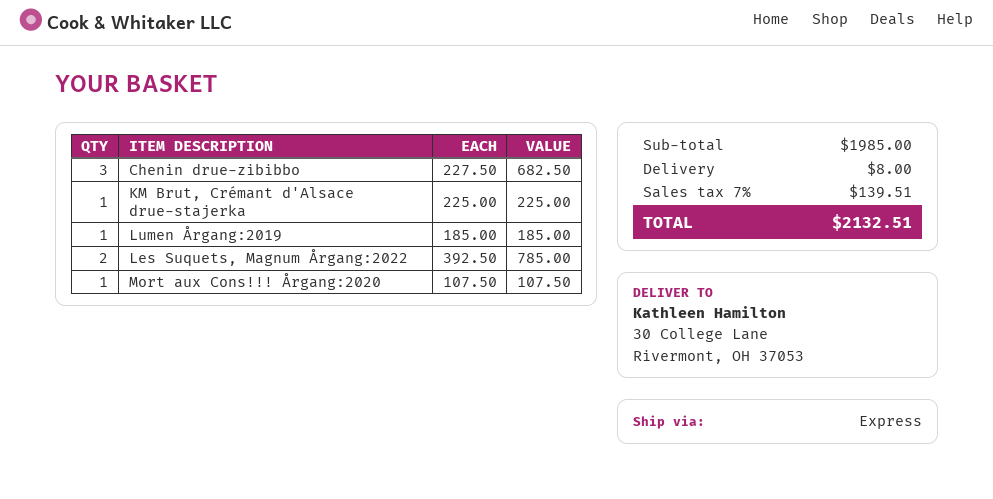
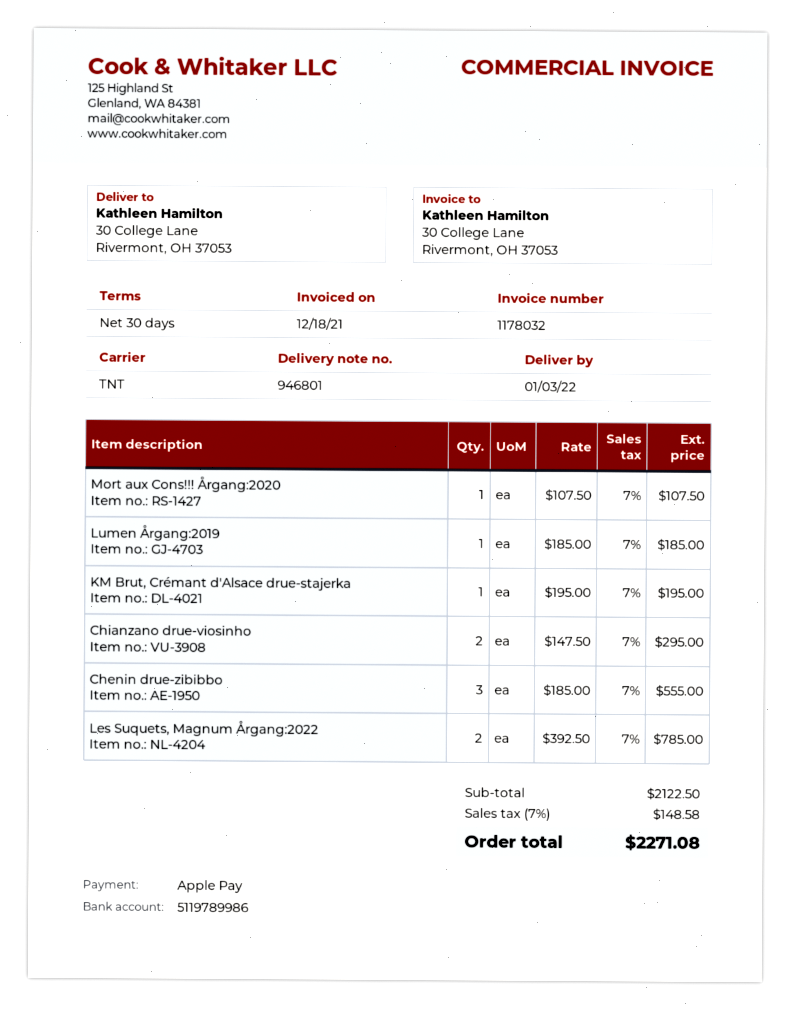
shipping method: express -> TNT
Chenin drue-zibibbo: 3 x 227.50 = 682.50 -> 3 x 185.00 = 555.00
KM Brut, Crémant d'Alsace drue-stajerka: 1 x 225.00 = 225.00 -> 1 x 195.00 = 195.00
Chianzano drue-viosinho: none -> 2 x 147.50 = 295.00
subtotal: 1985.00 -> 2122.50
shipping: 8.00 -> none
tax: 7% = 139.51 -> 7% = 148.58
total: 2132.51 -> 2271.08

